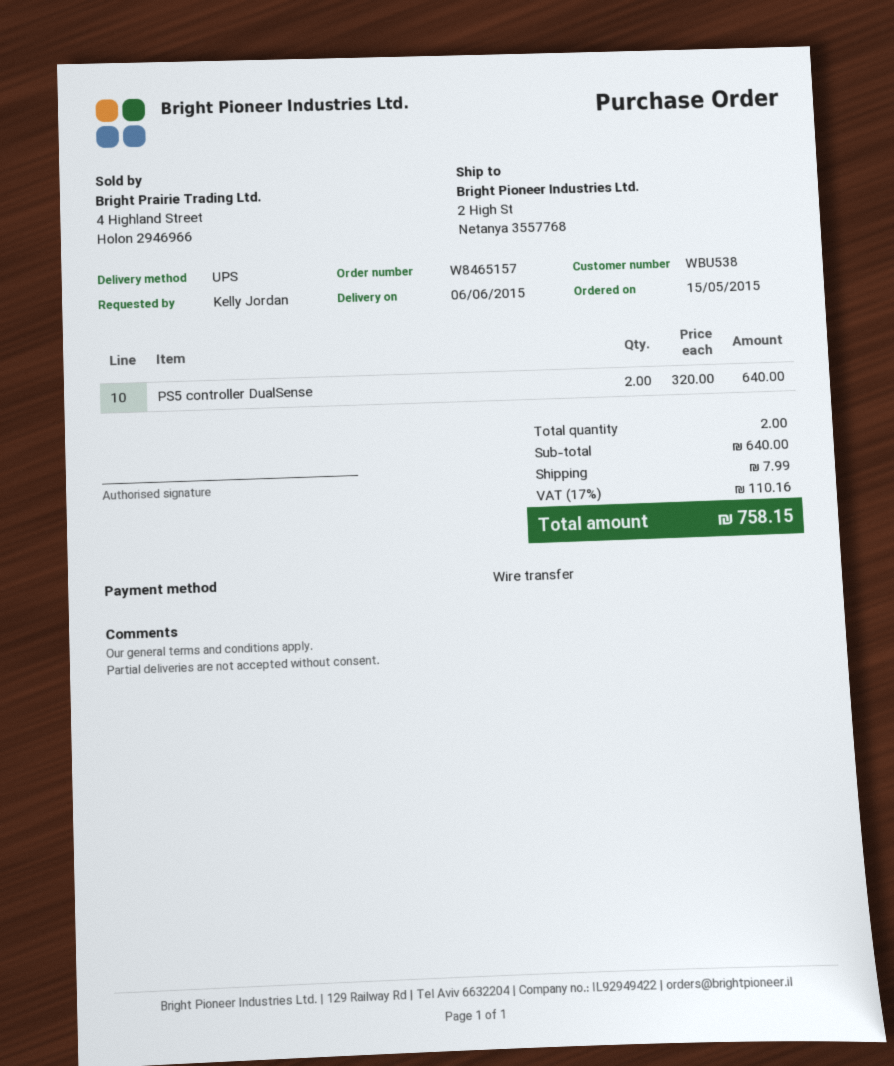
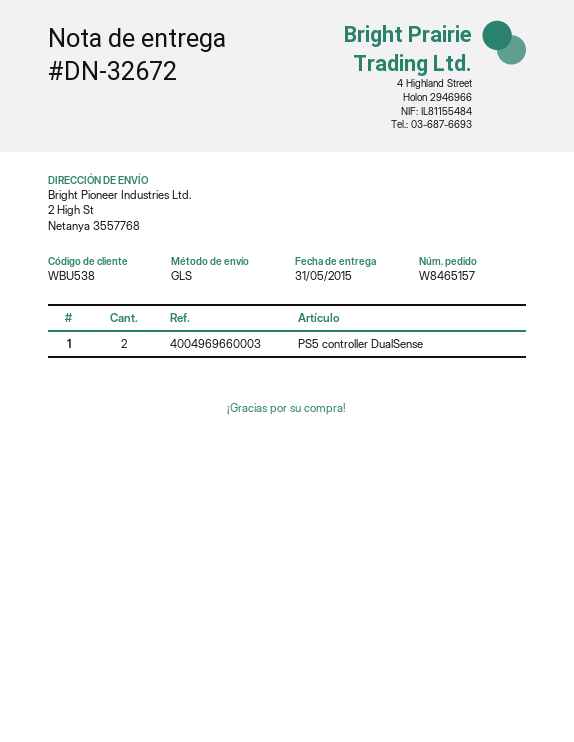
delivery date: 2015-06-06 -> 2015-05-31
shipping method: UPS -> GLS

